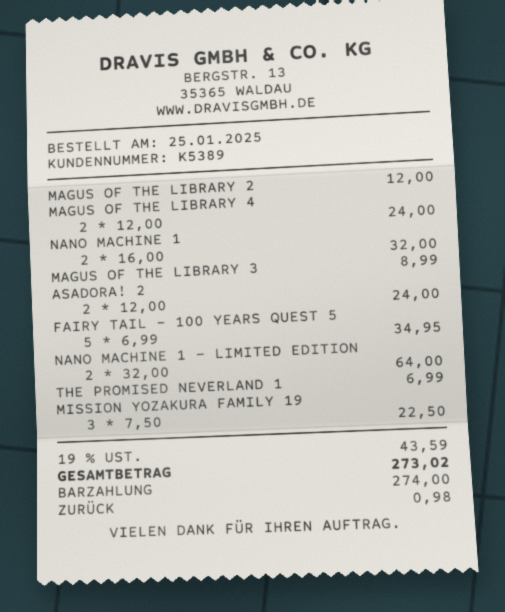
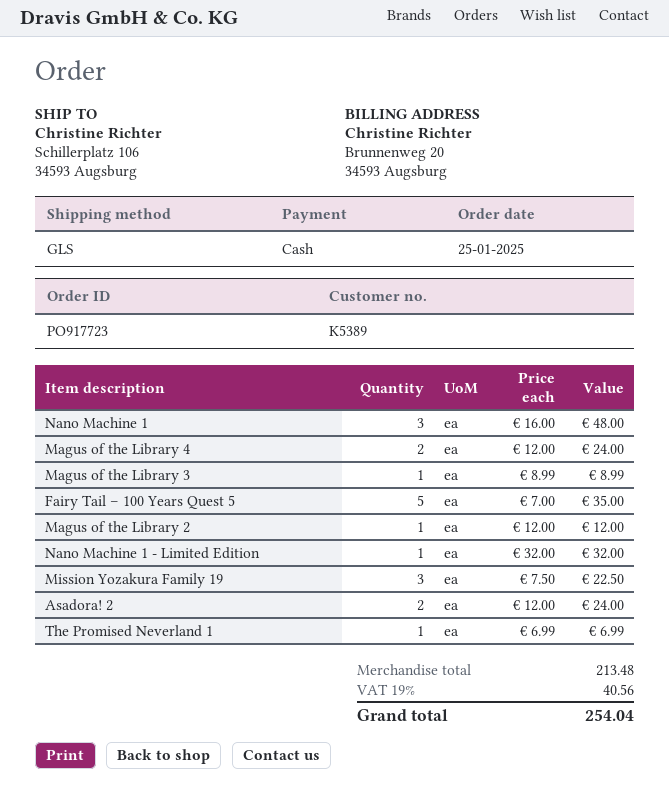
NANO MACHINE 1: 2 x 16.00 = 32.00 -> 3 x 16.00 = 48.00
FAIRY TAIL – 100 YEARS QUEST 5: 5 x 6.99 = 34.95 -> 5 x 7.00 = 35.00
NANO MACHINE 1 - LIMITED EDITION: 2 x 32.00 = 64.00 -> 1 x 32.00 = 32.00
tax: 19% = 43.59 -> 19% = 40.56
total: 273.02 -> 254.04

